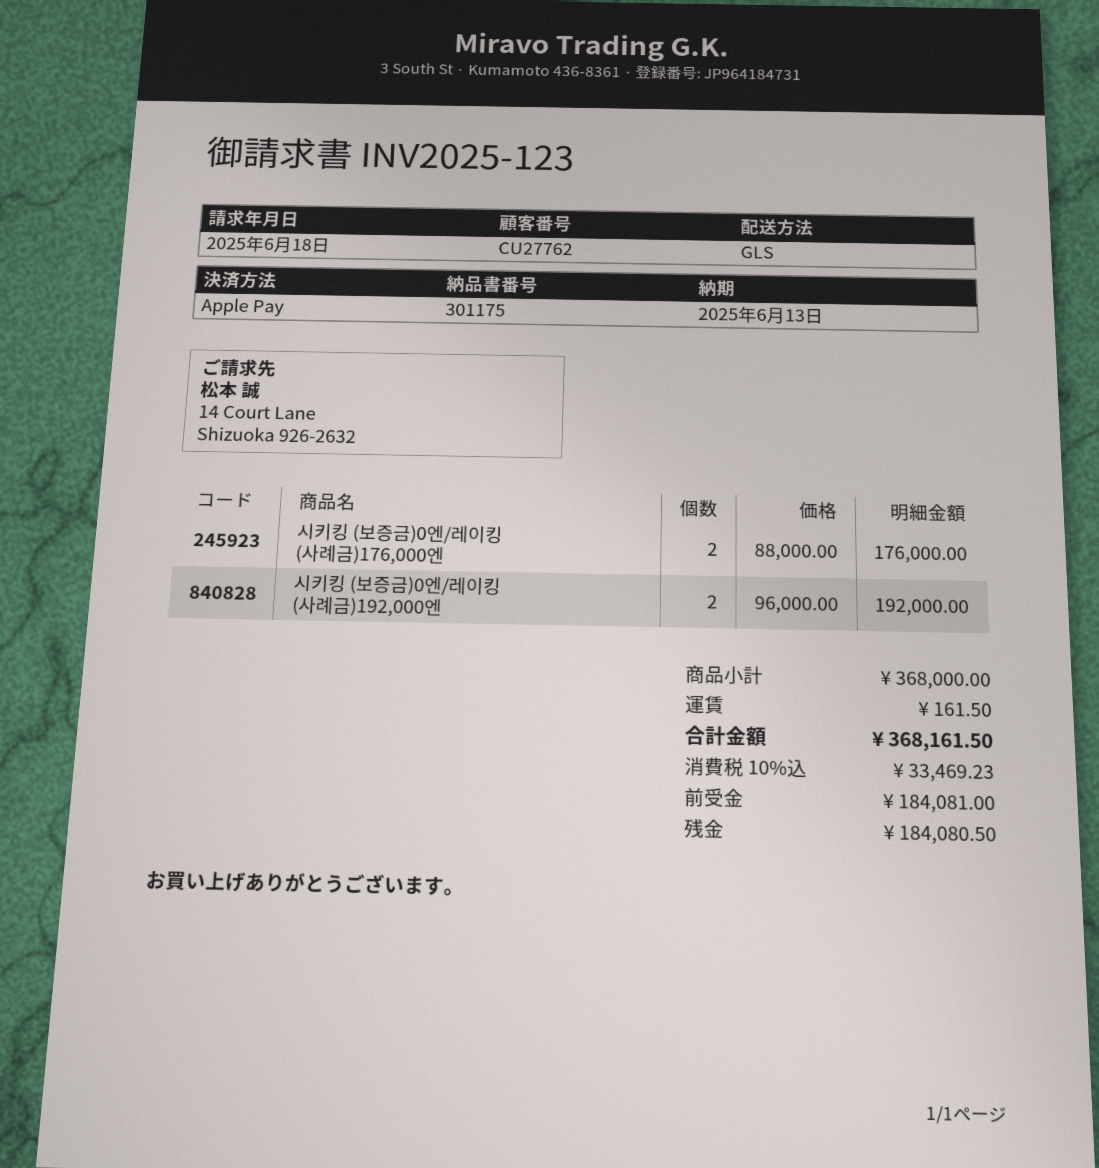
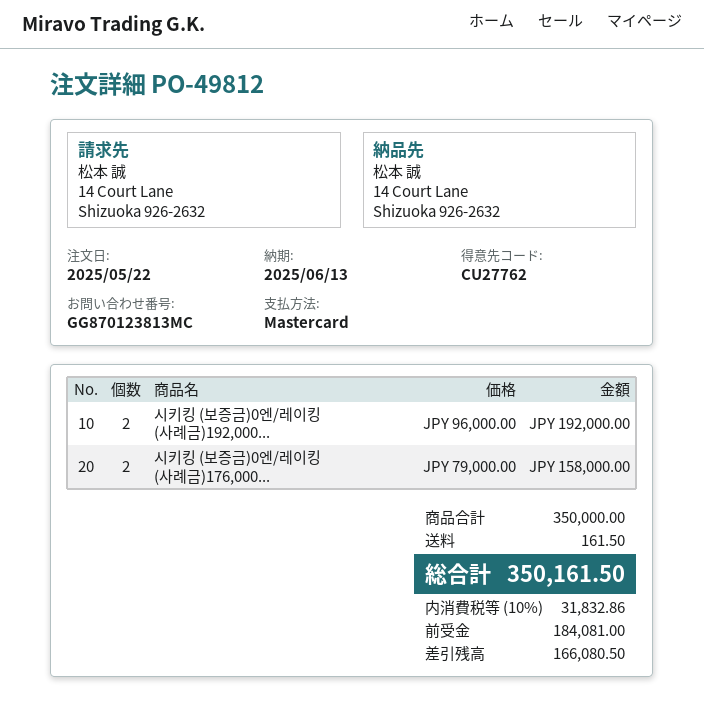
payment method: Apple Pay -> Mastercard
시키킹 (보증금)0엔/레이킹 (사례금)176,000엔: 2 x 88000.00 = 176000.00 -> 2 x 79000.00 = 158000.00
subtotal: 368000.00 -> 350000.00
tax: 10% = 33469.23 -> 10% = 31832.86
total: 368161.50 -> 350161.50
balance: 184080.50 -> 166080.50

